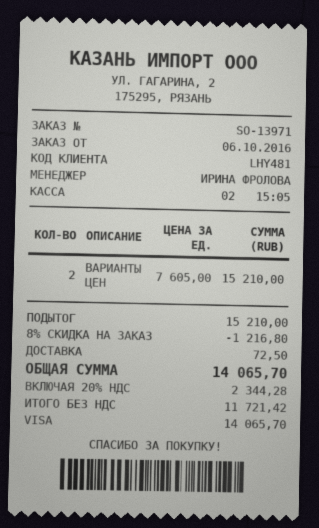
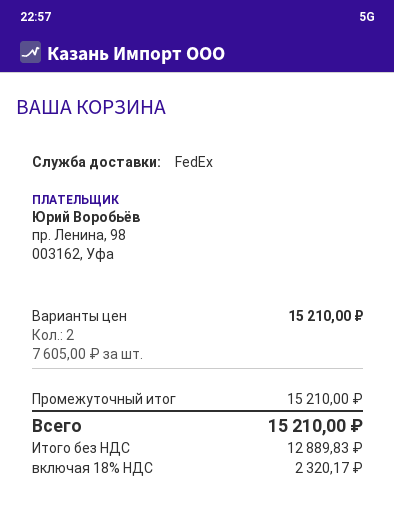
discount: 8% = 1216.80 -> none
shipping: 72.50 -> none
net: 11721.42 -> 12889.83
tax: 20% = 2344.28 -> 18% = 2320.17
total: 14065.70 -> 15210.00

